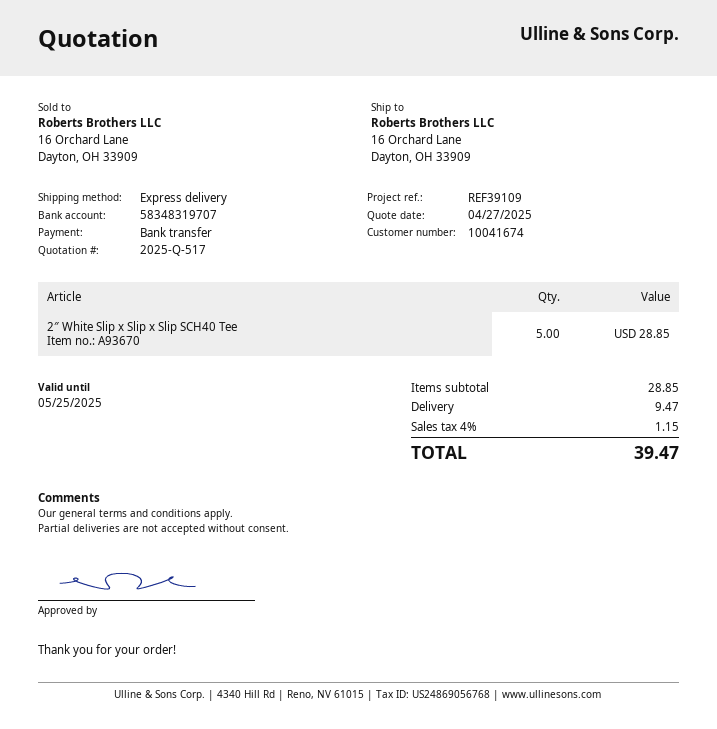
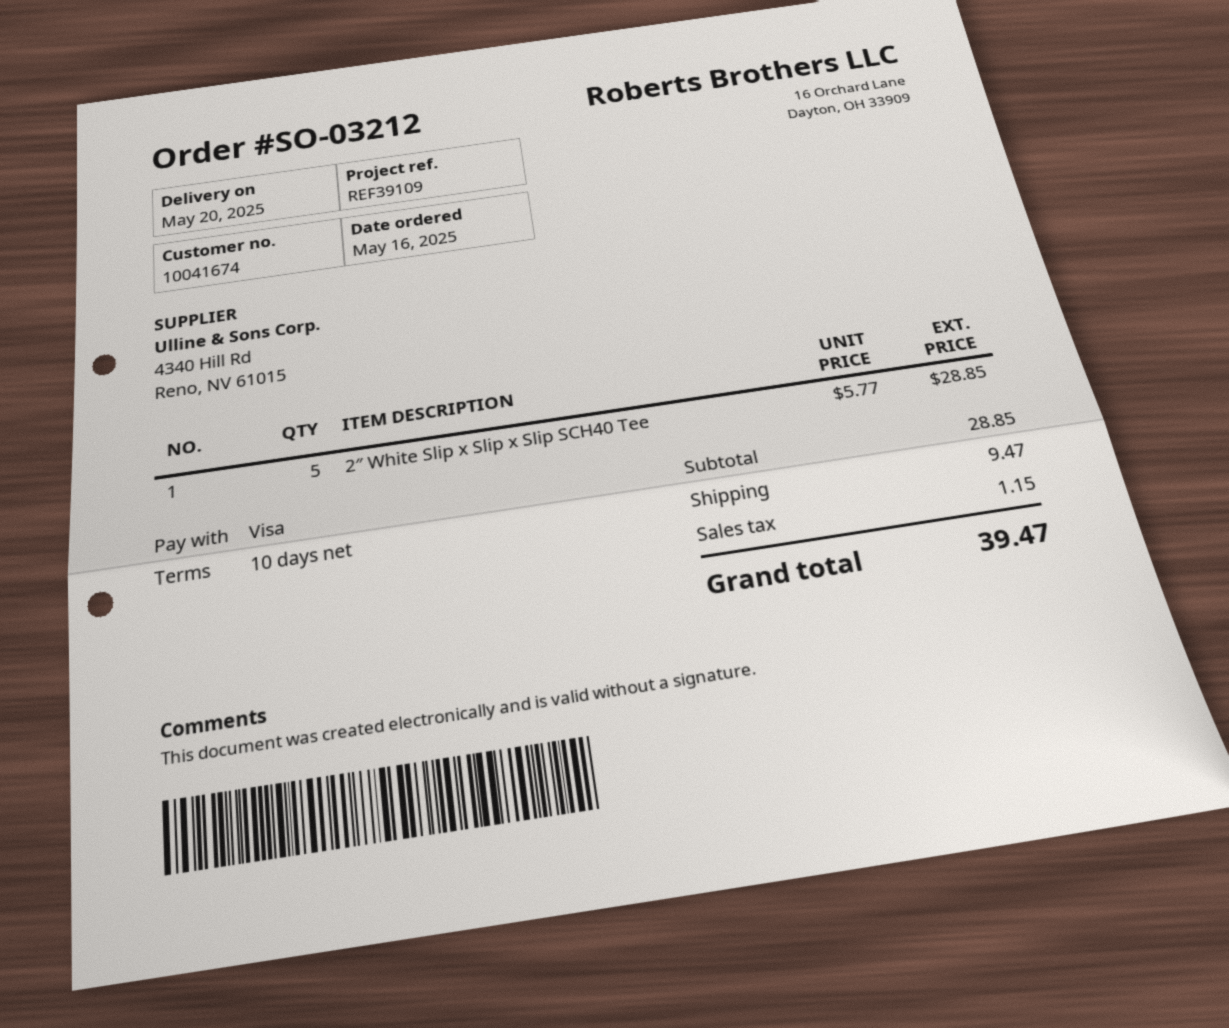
payment method: bank transfer -> Visa

